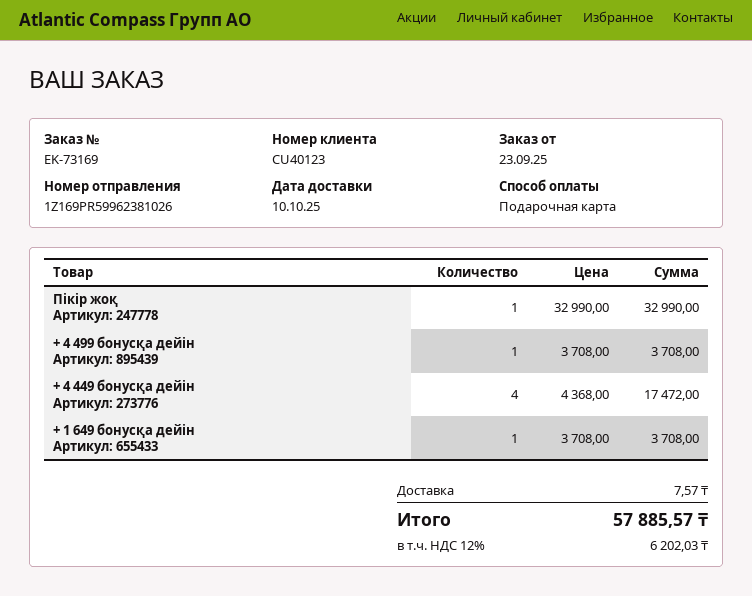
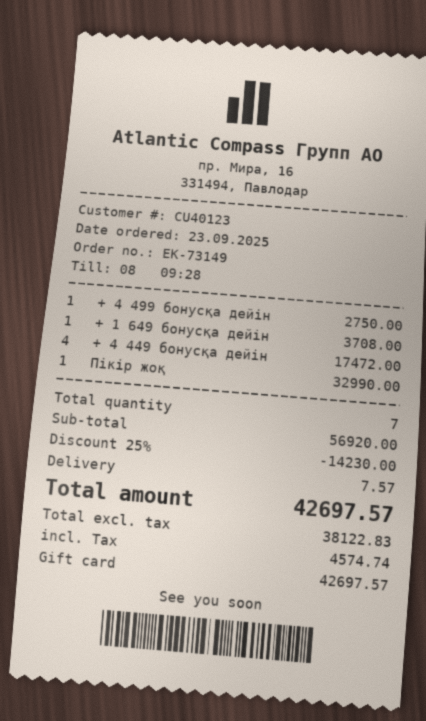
order number: EK-73169 -> EK-73149
+ 4 499 бонусқа дейін: 1 for 3708.00 -> 1 for 2750.00
discount: none -> 25% = 14230.00
tax: 6202.03 -> 4574.74
total: 57885.57 -> 42697.57

